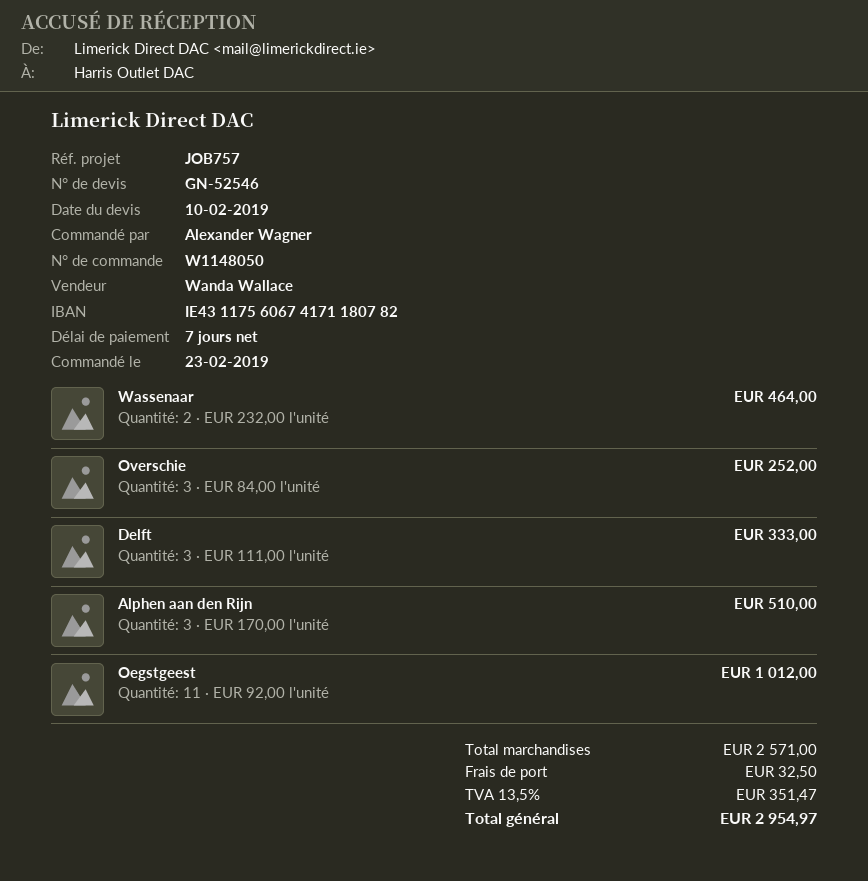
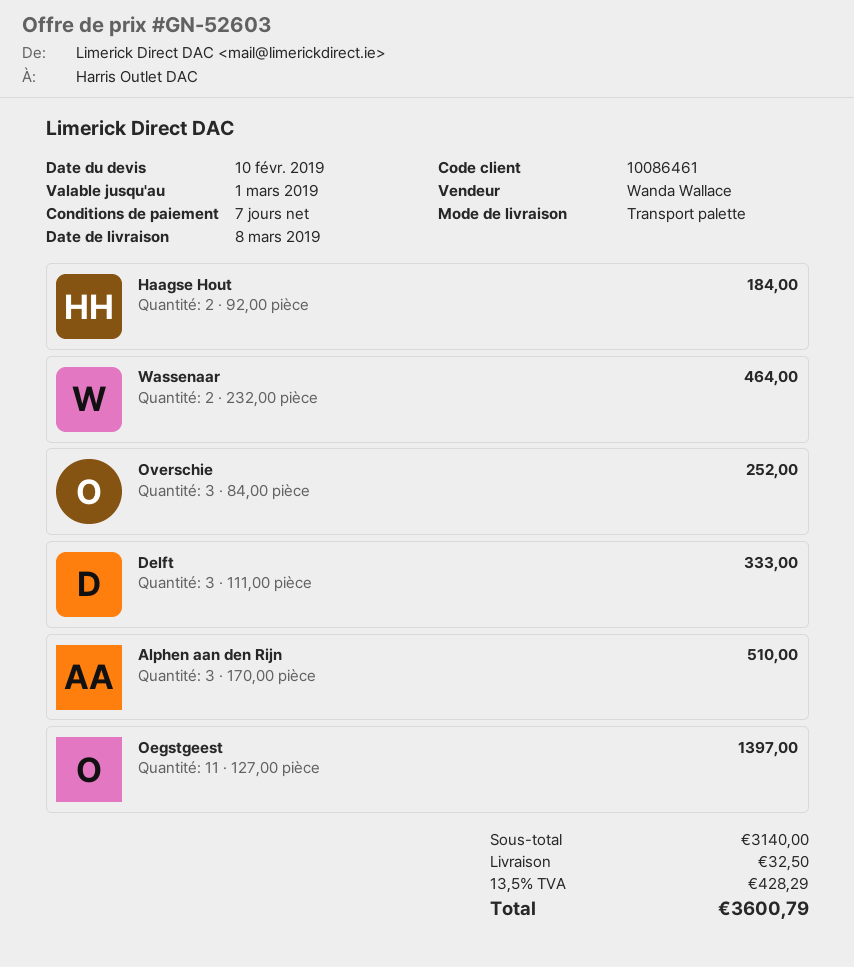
quote number: GN-52546 -> GN-52603
Oegstgeest: 11 x 92.00 = 1012.00 -> 11 x 127.00 = 1397.00
Haagse Hout: none -> 2 x 92.00 = 184.00
subtotal: 2571.00 -> 3140.00
tax: 13.5% = 351.47 -> 13.5% = 428.29
total: 2954.97 -> 3600.79

